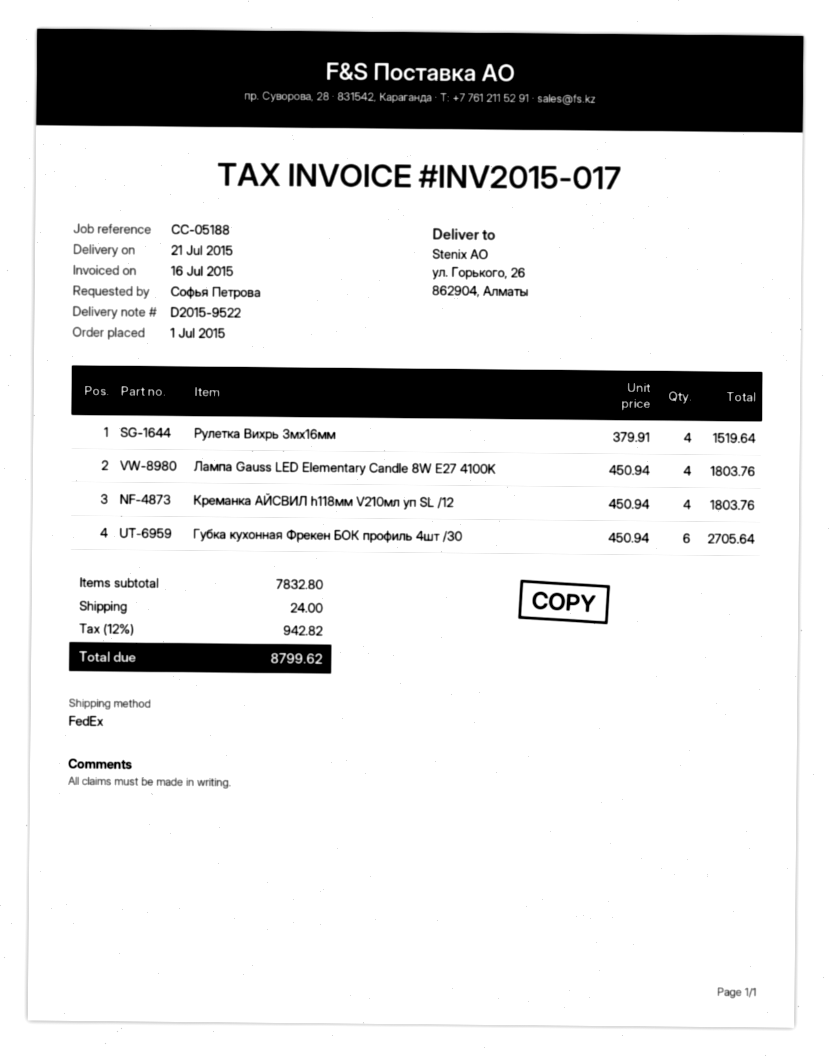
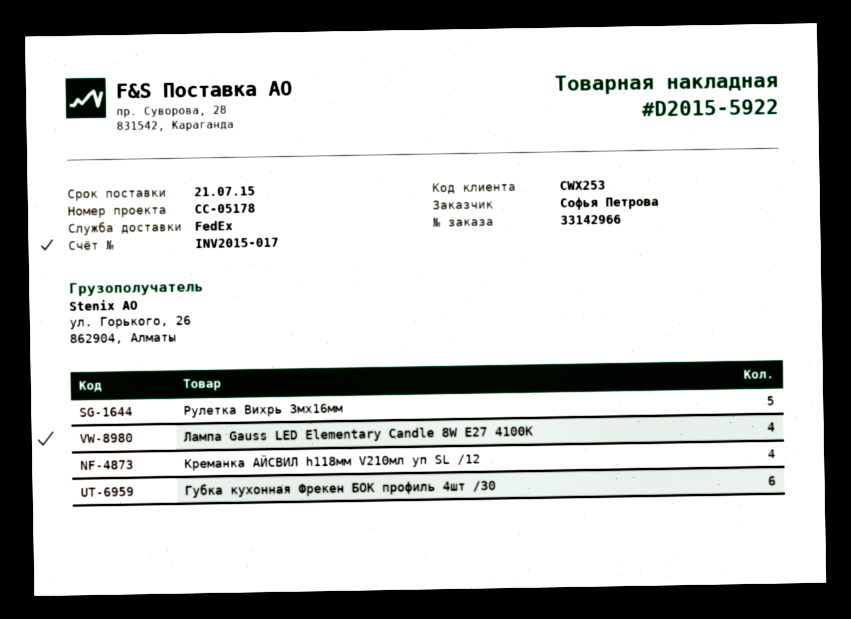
delivery note number: D2015-9522 -> D2015-5922
reference: CC-05188 -> CC-05178
Рулетка Вихрь 3мх16мм: 4 -> 5

